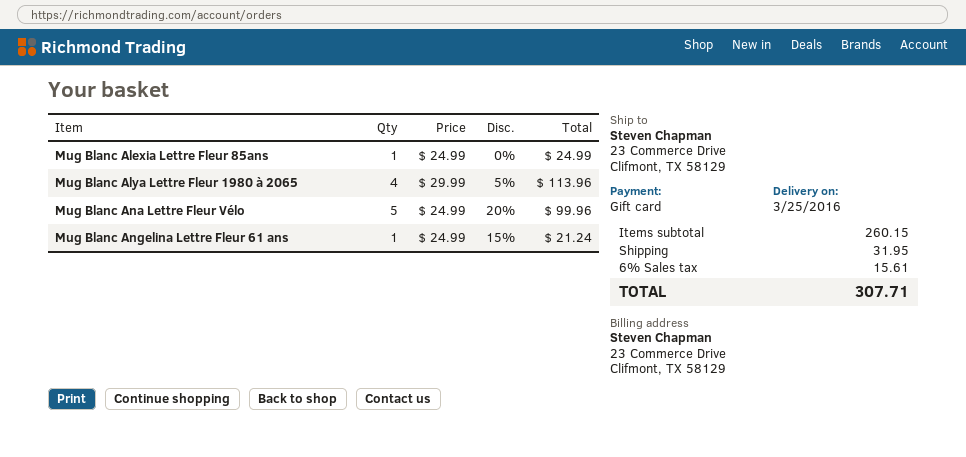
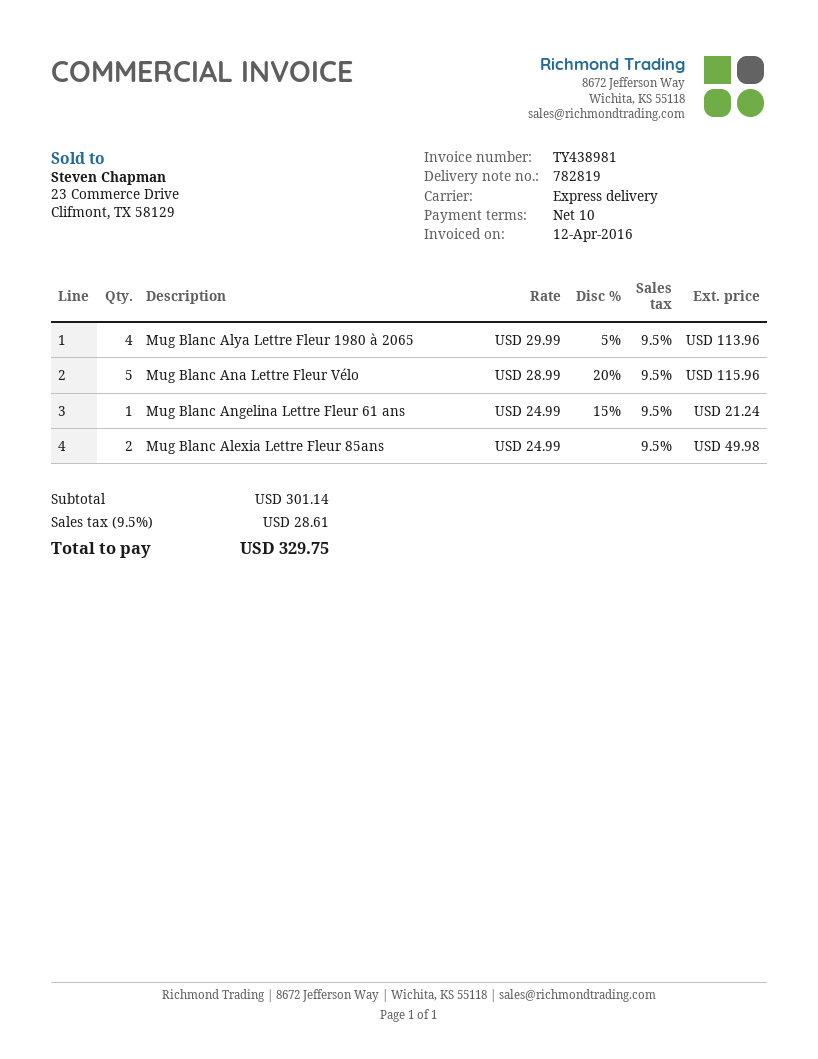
Mug Blanc Alexia Lettre Fleur 85ans: 1 x 24.99 = 24.99 -> 2 x 24.99 = 49.98
Mug Blanc Ana Lettre Fleur Vélo: 5 x 24.99 - 20% = 99.96 -> 5 x 28.99 - 20% = 115.96
subtotal: 260.15 -> 301.14
shipping: 31.95 -> none
tax: 6% = 15.61 -> 9.5% = 28.61
total: 307.71 -> 329.75

